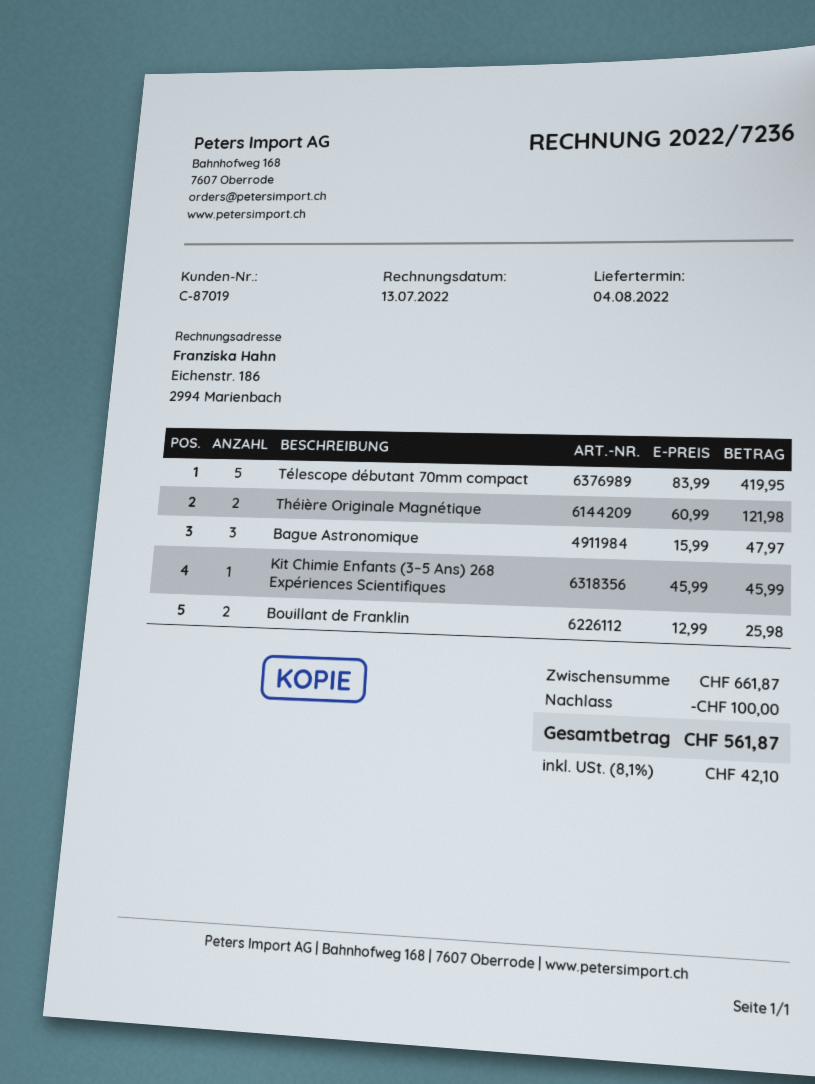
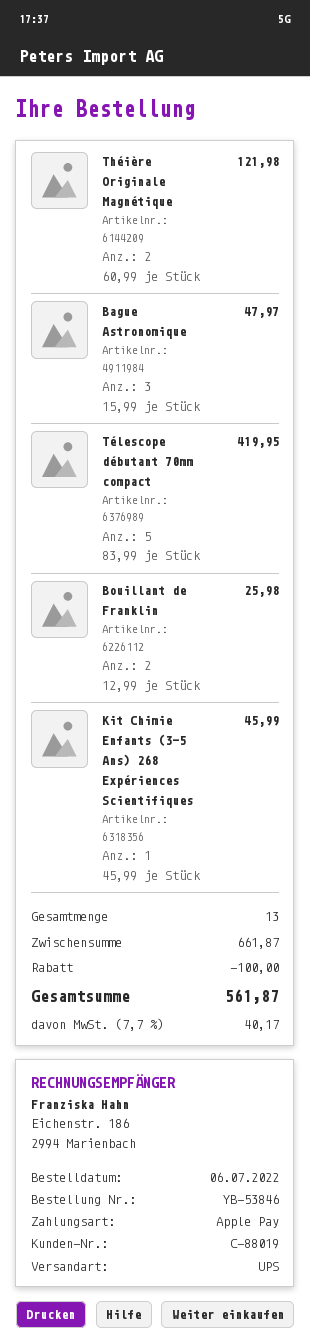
customer number: C-87019 -> C-88019
tax: 8.1% = 42.10 -> 7.7% = 40.17

